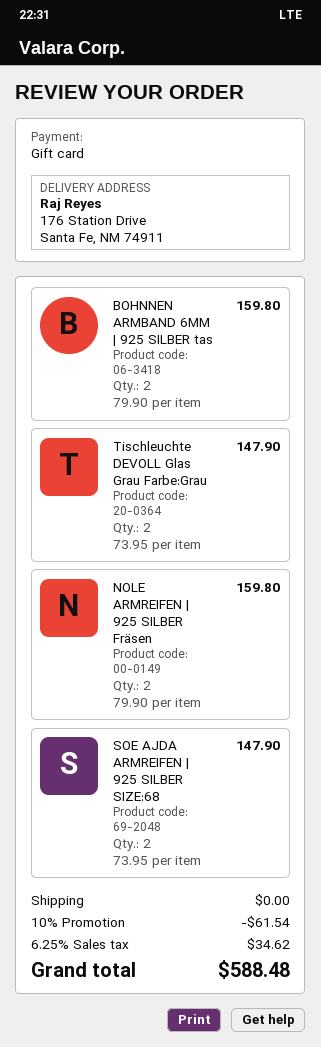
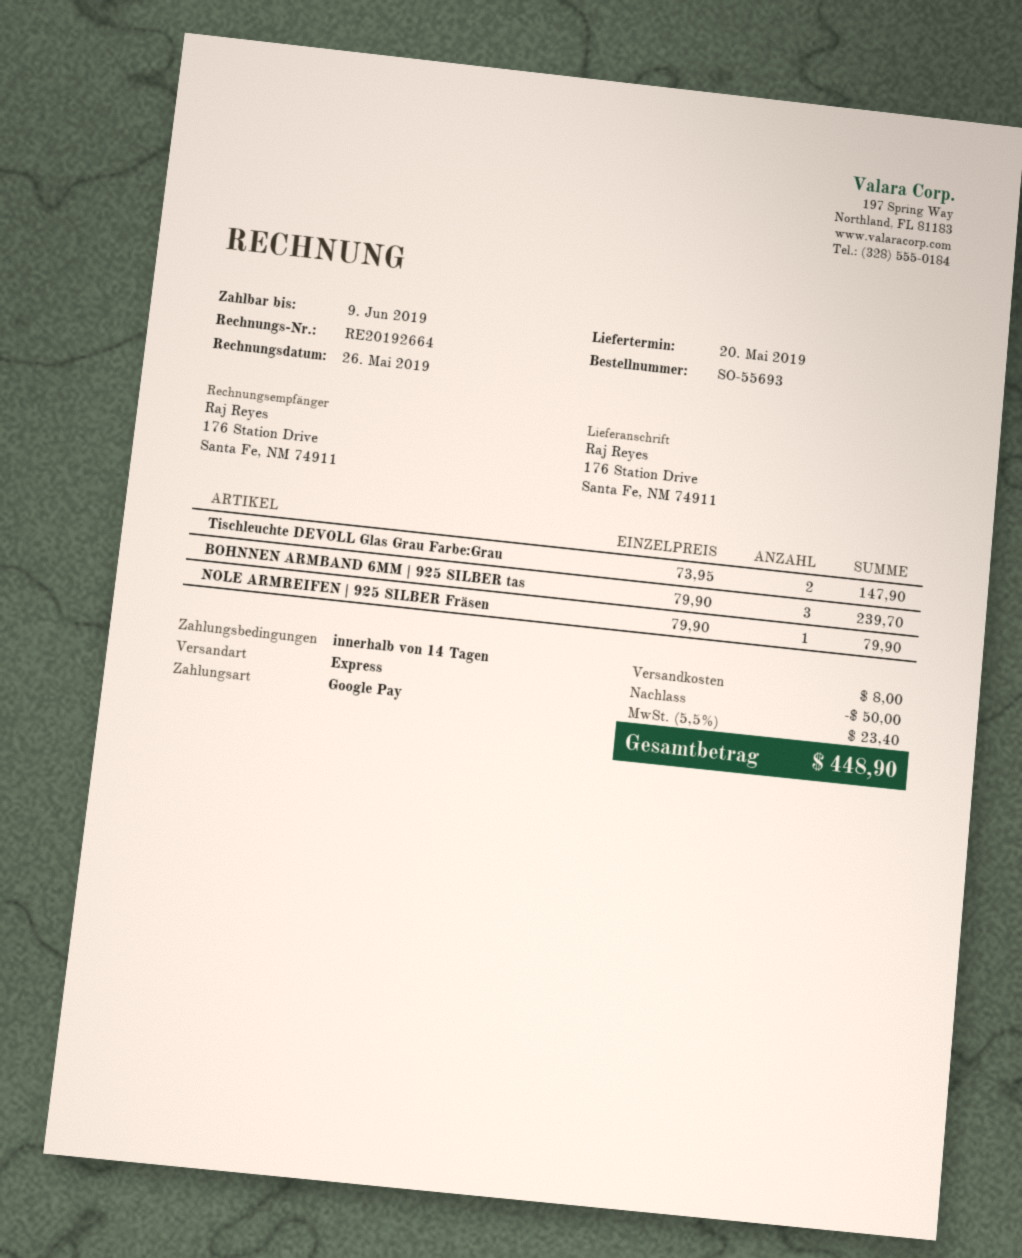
payment method: gift card -> Google Pay
BOHNNEN ARMBAND 6MM | 925 SILBER tas: 2 x 79.90 = 159.80 -> 3 x 79.90 = 239.70
NOLE ARMREIFEN | 925 SILBER Fräsen: 2 x 79.90 = 159.80 -> 1 x 79.90 = 79.90
SOE AJDA ARMREIFEN | 925 SILBER SIZE:68: 2 x 73.95 = 147.90 -> none
discount: 61.54 -> 50.00
shipping: 0.00 -> 8.00
tax: 6.25% = 34.62 -> 5.5% = 23.40
total: 588.48 -> 448.90

